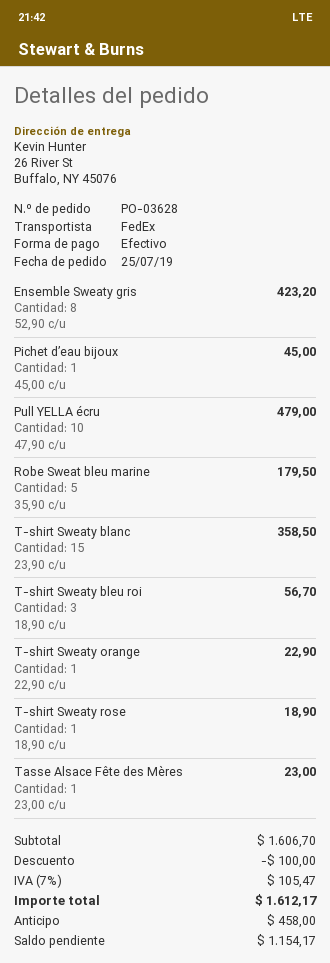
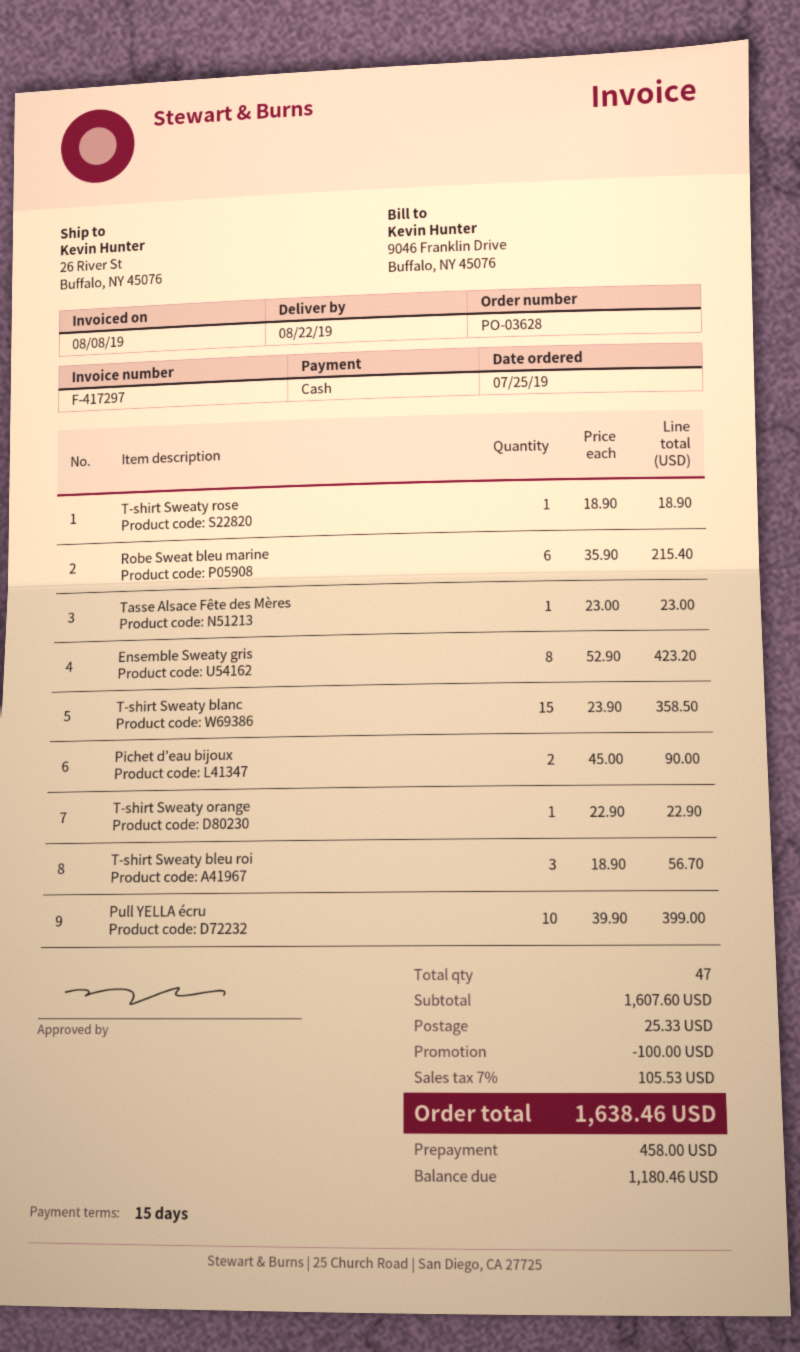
Pichet d’eau bijoux: 1 x 45.00 = 45.00 -> 2 x 45.00 = 90.00
Pull YELLA écru: 10 x 47.90 = 479.00 -> 10 x 39.90 = 399.00
Robe Sweat bleu marine: 5 x 35.90 = 179.50 -> 6 x 35.90 = 215.40
subtotal: 1606.70 -> 1607.60
shipping: none -> 25.33
tax: 7% = 105.47 -> 7% = 105.53
total: 1612.17 -> 1638.46
balance: 1154.17 -> 1180.46

